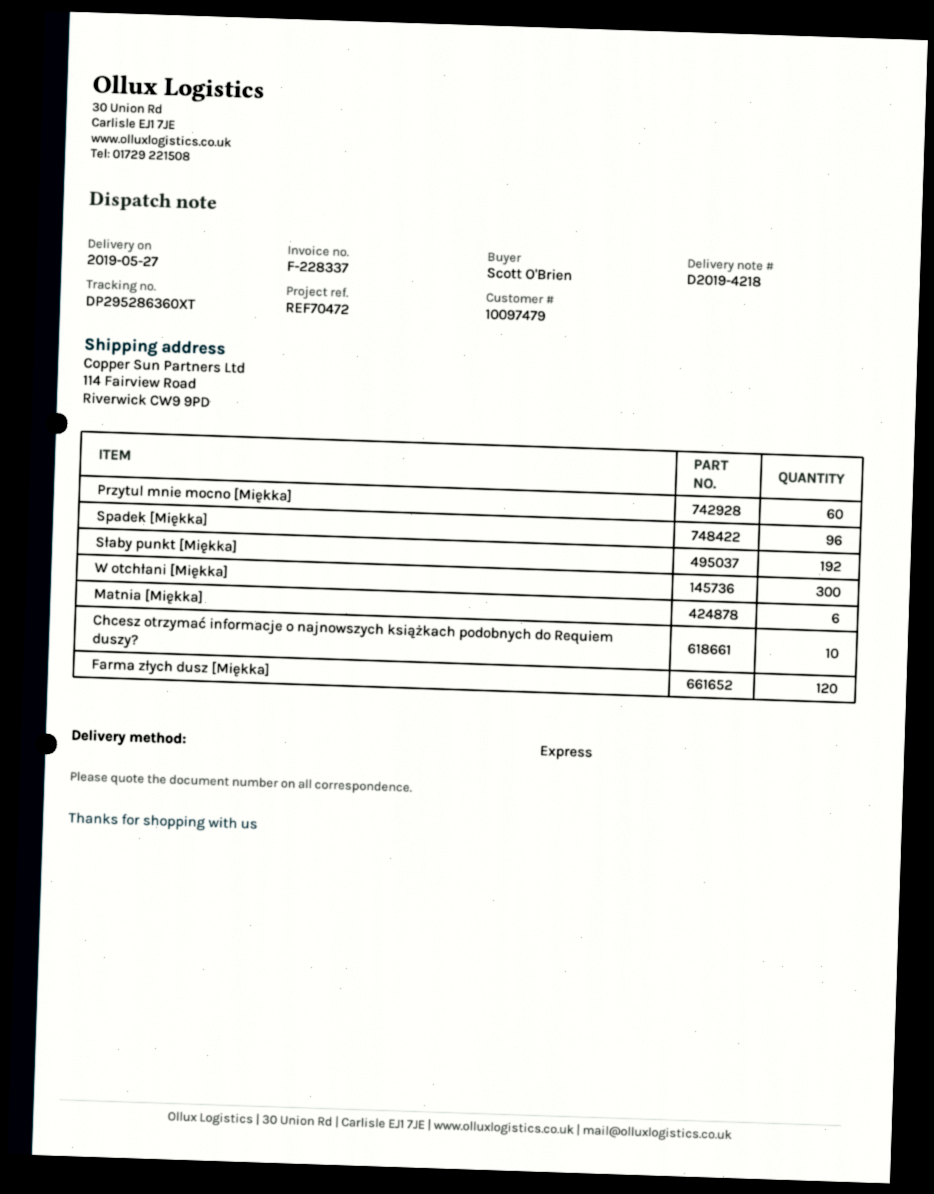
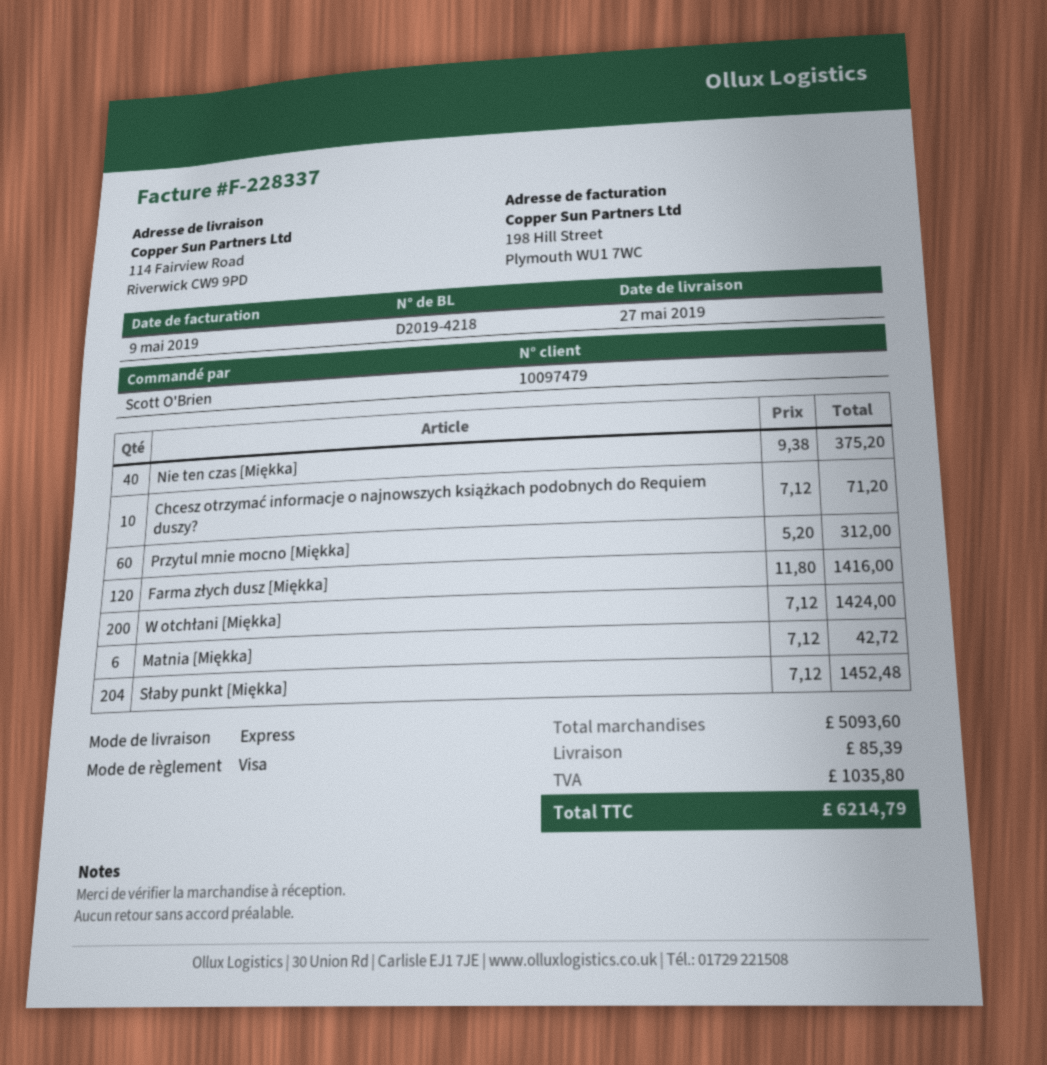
Spadek [Miękka]: 96 -> none
Słaby punkt [Miękka]: 192 -> 204
W otchłani [Miękka]: 300 -> 200
Nie ten czas [Miękka]: none -> 40

